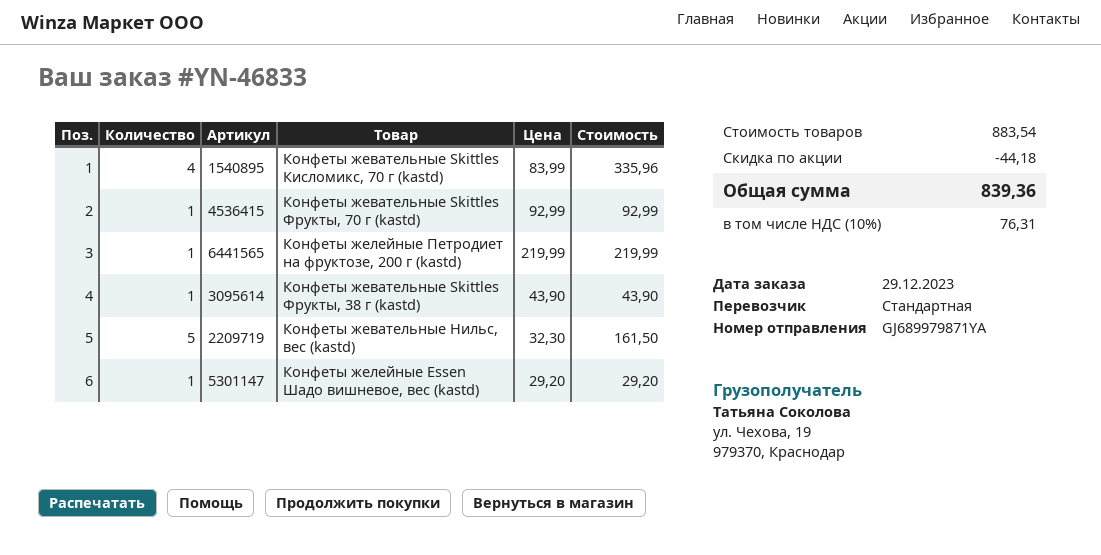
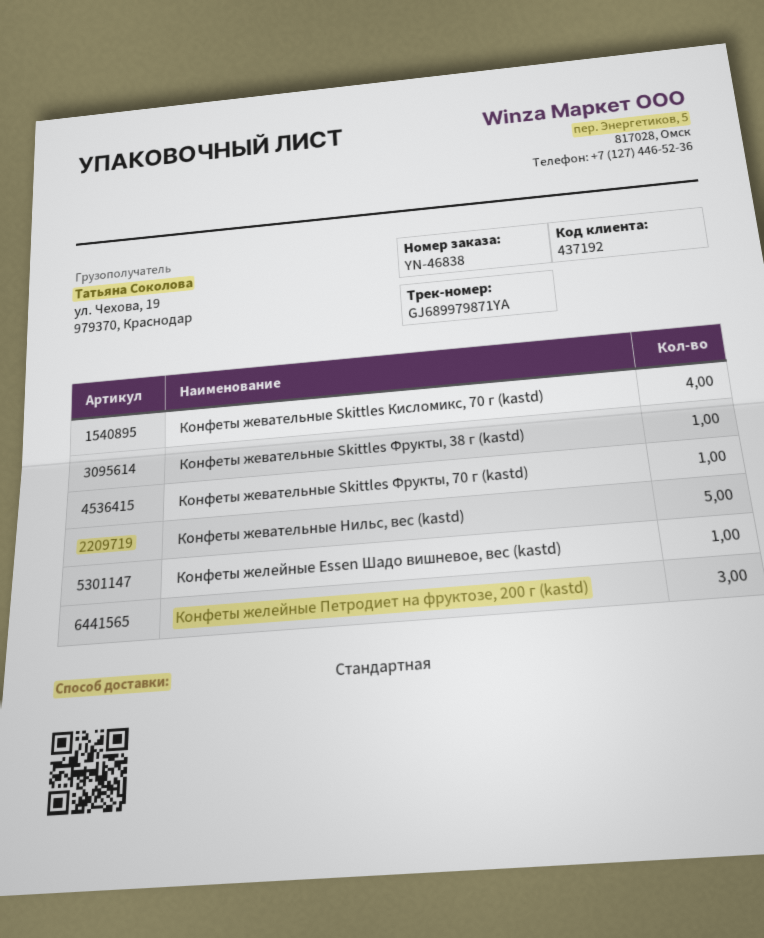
order number: YN-46833 -> YN-46838
Конфеты желейные Петродиет на фруктозе, 200 г (kastd): 1 -> 3

